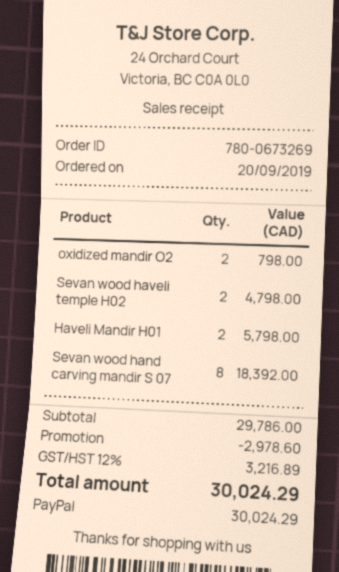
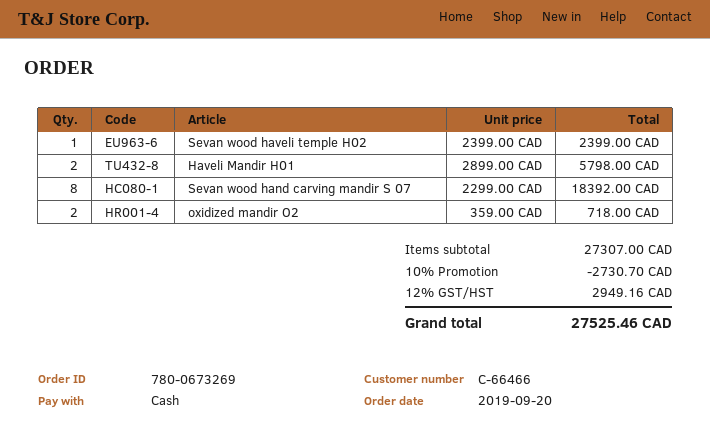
payment method: PayPal -> cash
oxidized mandir O2: 2 for 798.00 -> 2 for 718.00
Sevan wood haveli temple H02: 2 for 4798.00 -> 1 for 2399.00
subtotal: 29786.00 -> 27307.00
discount: 2978.60 -> 2730.70
tax: 12% = 3216.89 -> 12% = 2949.16
total: 30024.29 -> 27525.46

